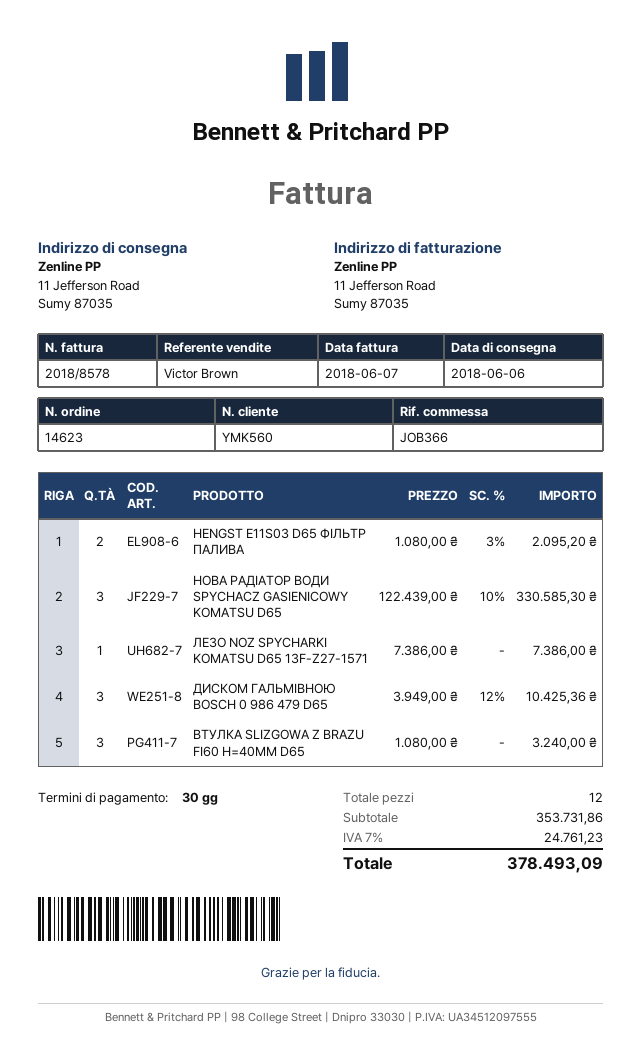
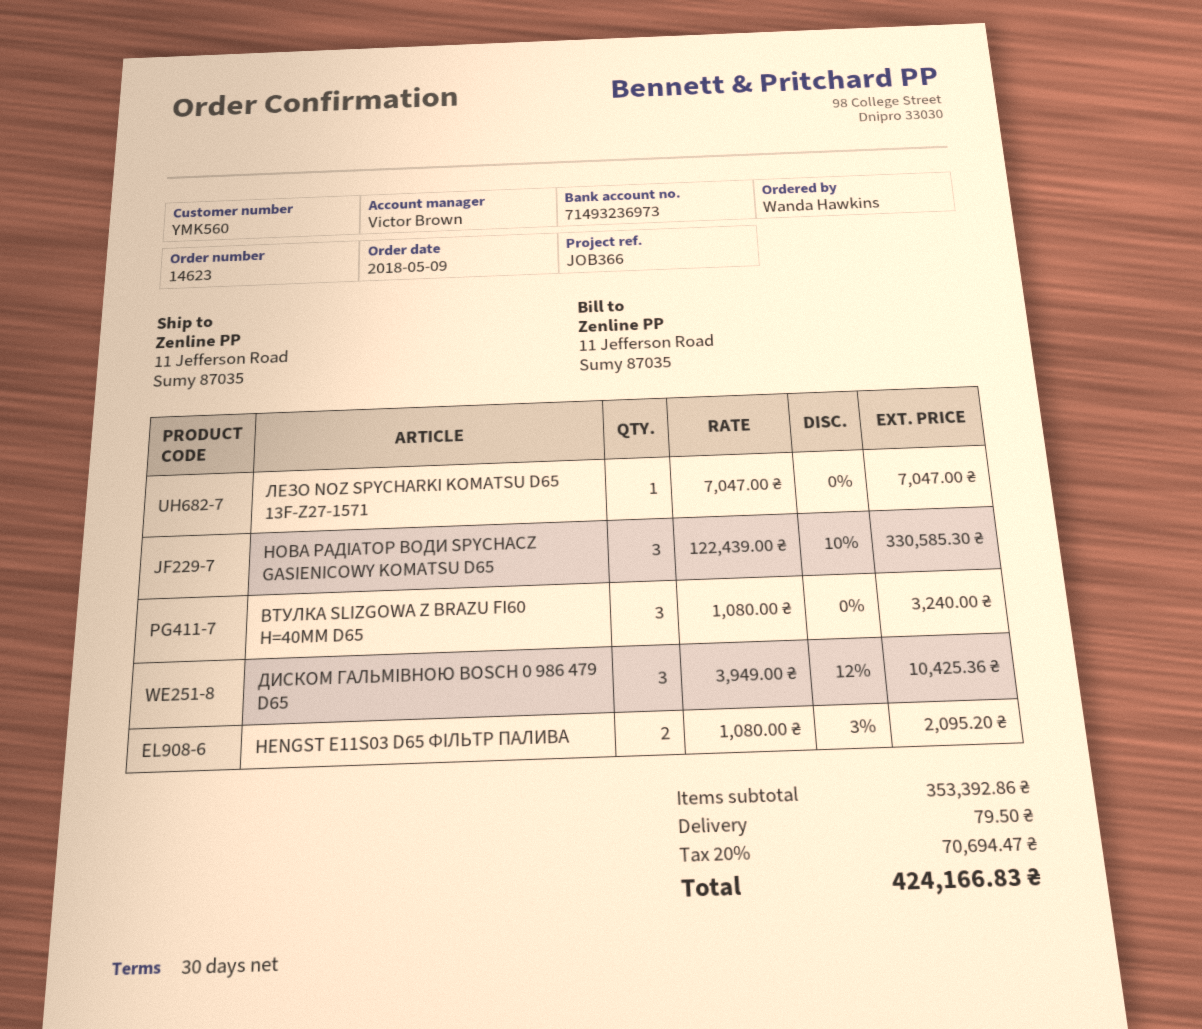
ЛЕЗО NOZ SPYCHARKI KOMATSU D65 13F-Z27-1571: 1 x 7386.00 = 7386.00 -> 1 x 7047.00 = 7047.00
subtotal: 353731.86 -> 353392.86
shipping: none -> 79.50
tax: 7% = 24761.23 -> 20% = 70694.47
total: 378493.09 -> 424166.83

